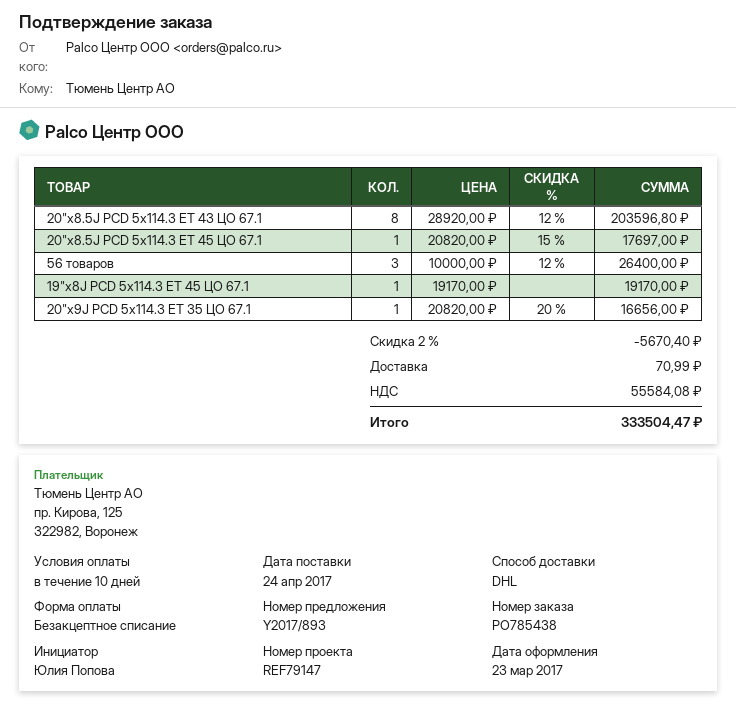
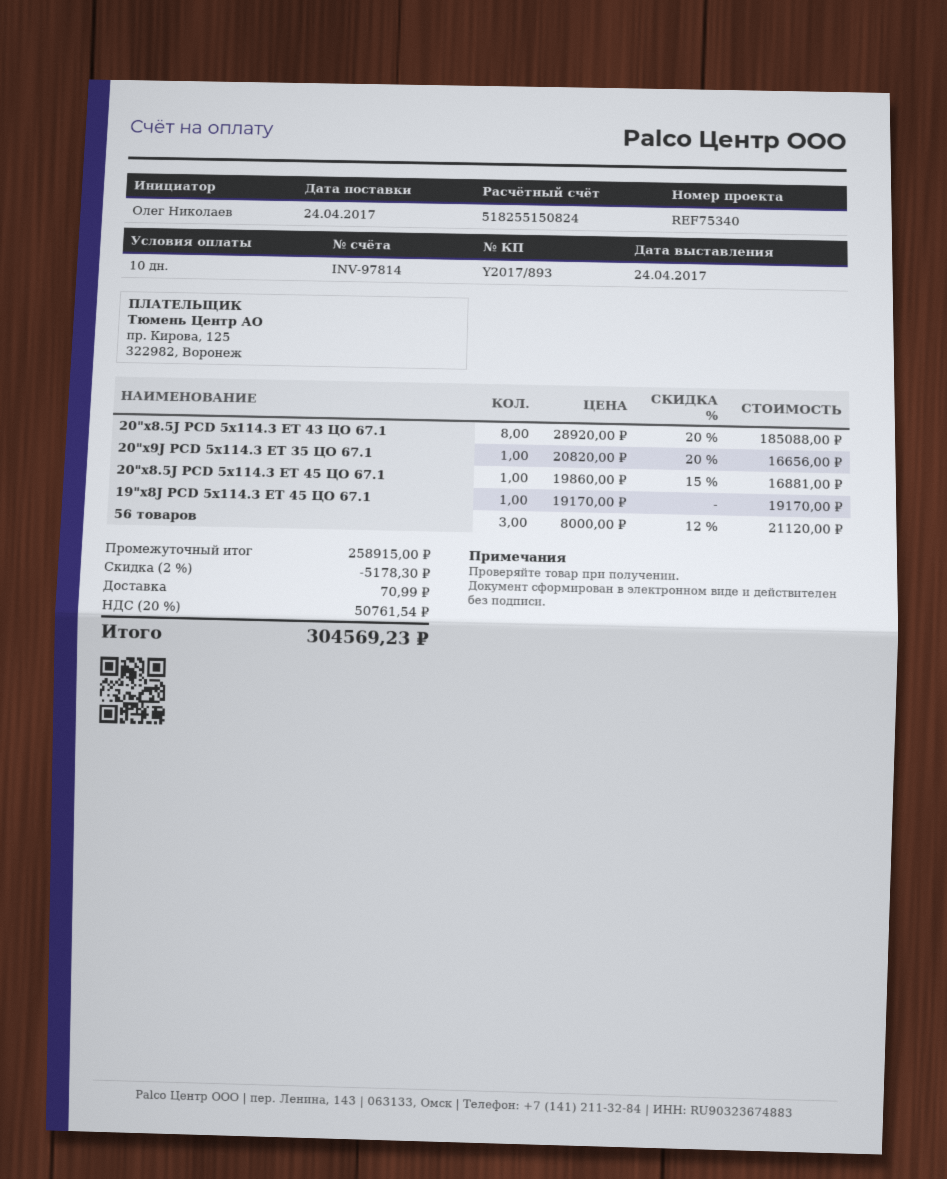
reference: REF79147 -> REF75340
ordered by: Юлия Попова -> Олег Николаев
20"x8.5J PCD 5x114.3 ЕТ 43 ЦО 67.1: 8 x 28920.00 - 12% = 203596.80 -> 8 x 28920.00 - 20% = 185088.00
20"x8.5J PCD 5x114.3 ЕТ 45 ЦО 67.1: 1 x 20820.00 - 15% = 17697.00 -> 1 x 19860.00 - 15% = 16881.00
56 товаров: 3 x 10000.00 - 12% = 26400.00 -> 3 x 8000.00 - 12% = 21120.00
discount: 2% = 5670.40 -> 2% = 5178.30
tax: 55584.08 -> 50761.54
total: 333504.47 -> 304569.23

